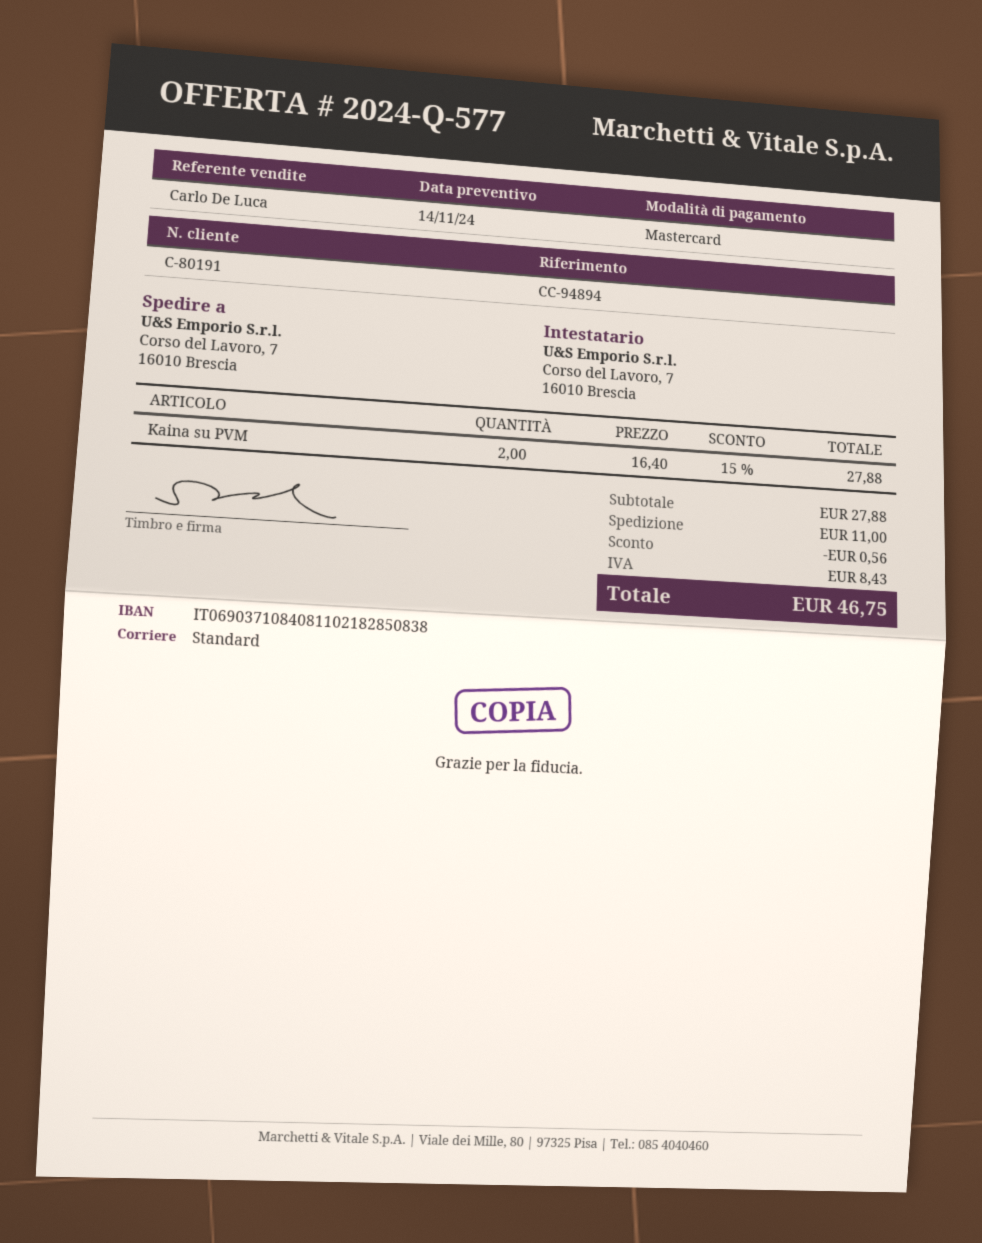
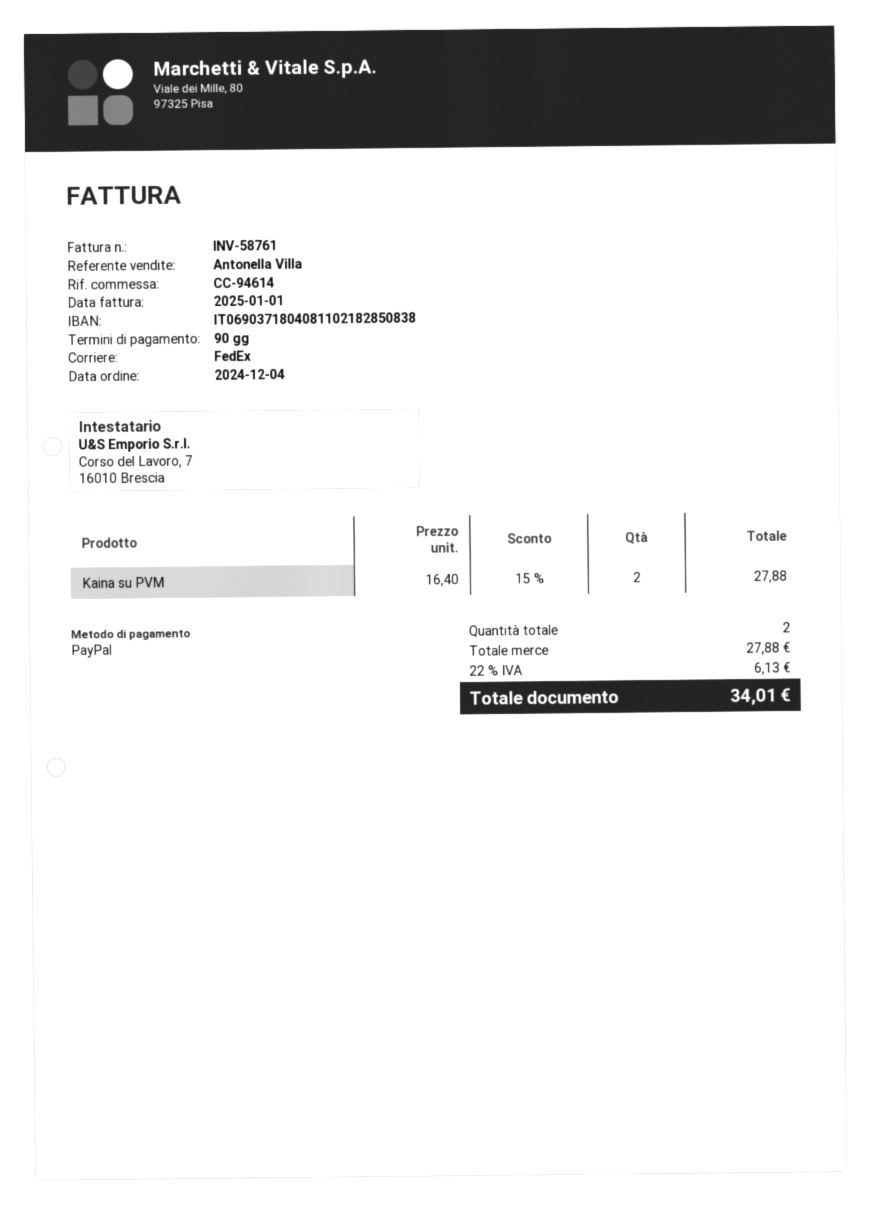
reference: CC-94894 -> CC-94614
sales rep: Carlo De Luca -> Antonella Villa
payment method: Mastercard -> PayPal
bank account: IT0690371084081102182850838 -> IT0690371804081102182850838
shipping method: standard -> FedEx
discount: 0.56 -> none
shipping: 11.00 -> none
tax: 8.43 -> 6.13
total: 46.75 -> 34.01

